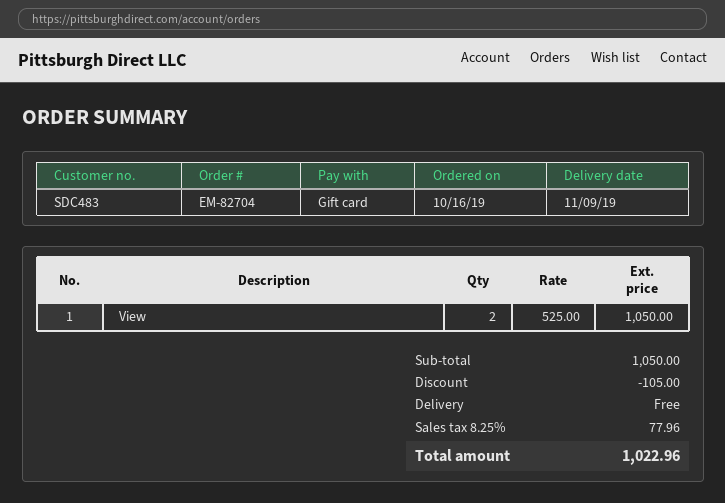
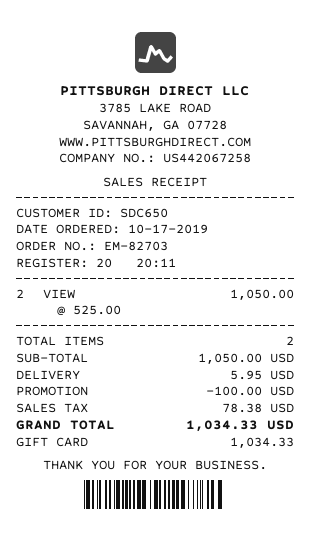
order number: EM-82704 -> EM-82703
order date: 2019-10-16 -> 2019-10-17
customer number: SDC483 -> SDC650
discount: 105.00 -> 100.00
shipping: 0.00 -> 5.95
tax: 77.96 -> 78.38
total: 1022.96 -> 1034.33

